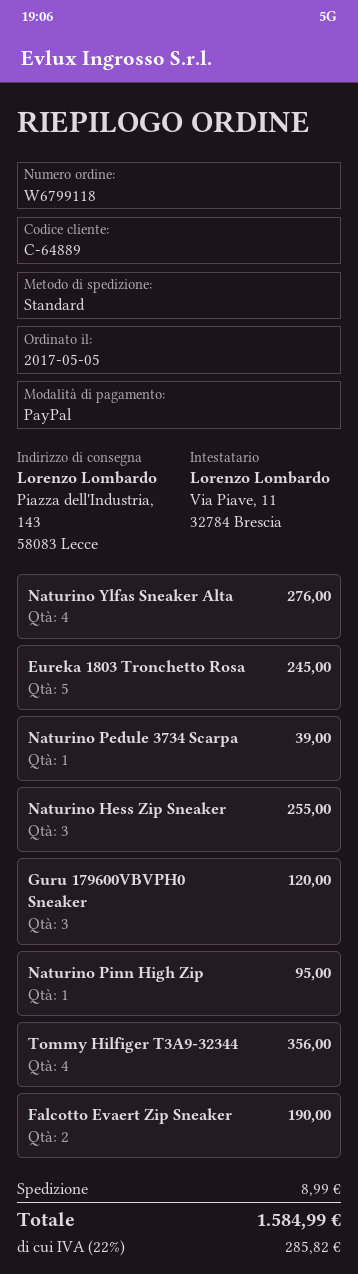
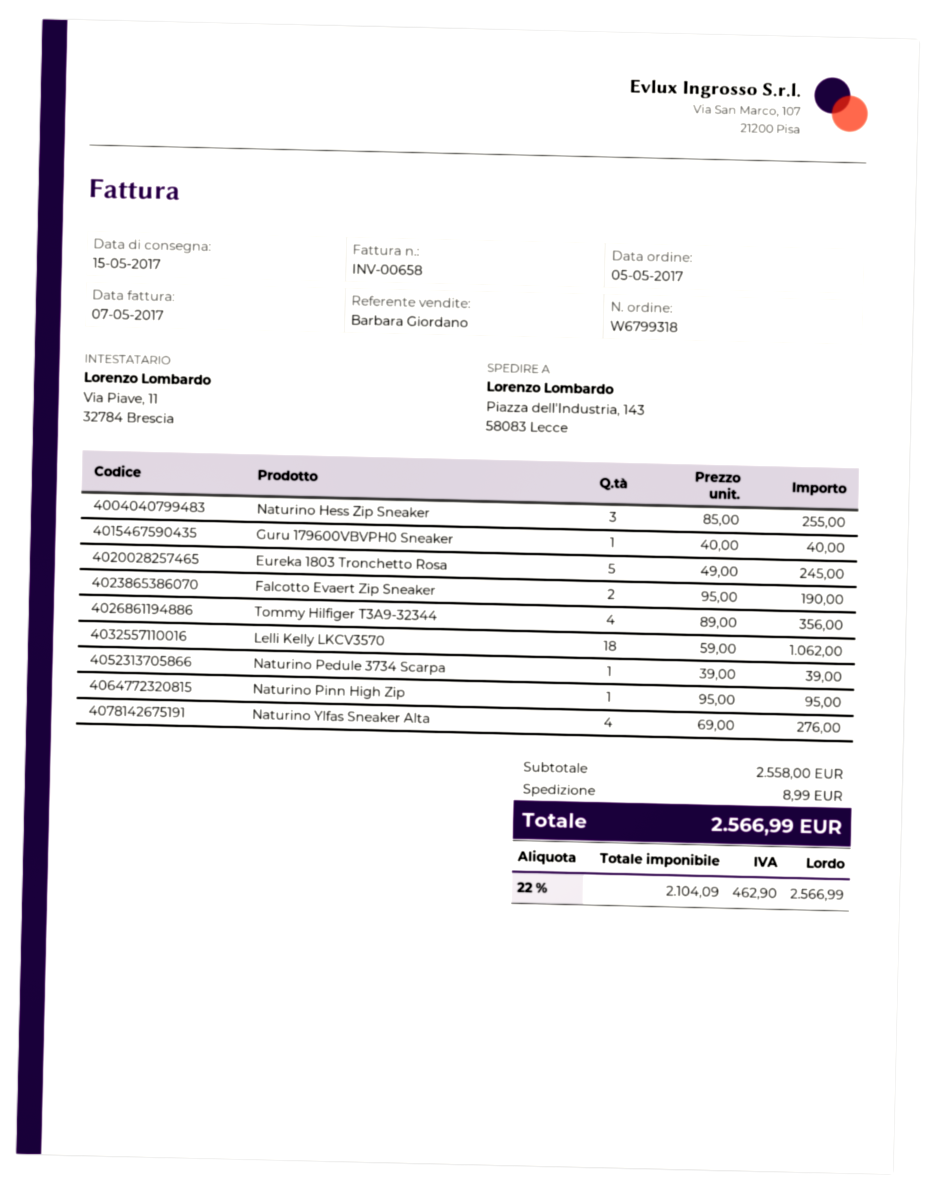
order number: W6799118 -> W6799318
Guru 179600VBVPH0 Sneaker: 3 for 120.00 -> 1 for 40.00
Lelli Kelly LKCV3570: none -> 18 for 1062.00
tax: 22% = 285.82 -> 22% = 462.90
total: 1584.99 -> 2566.99

